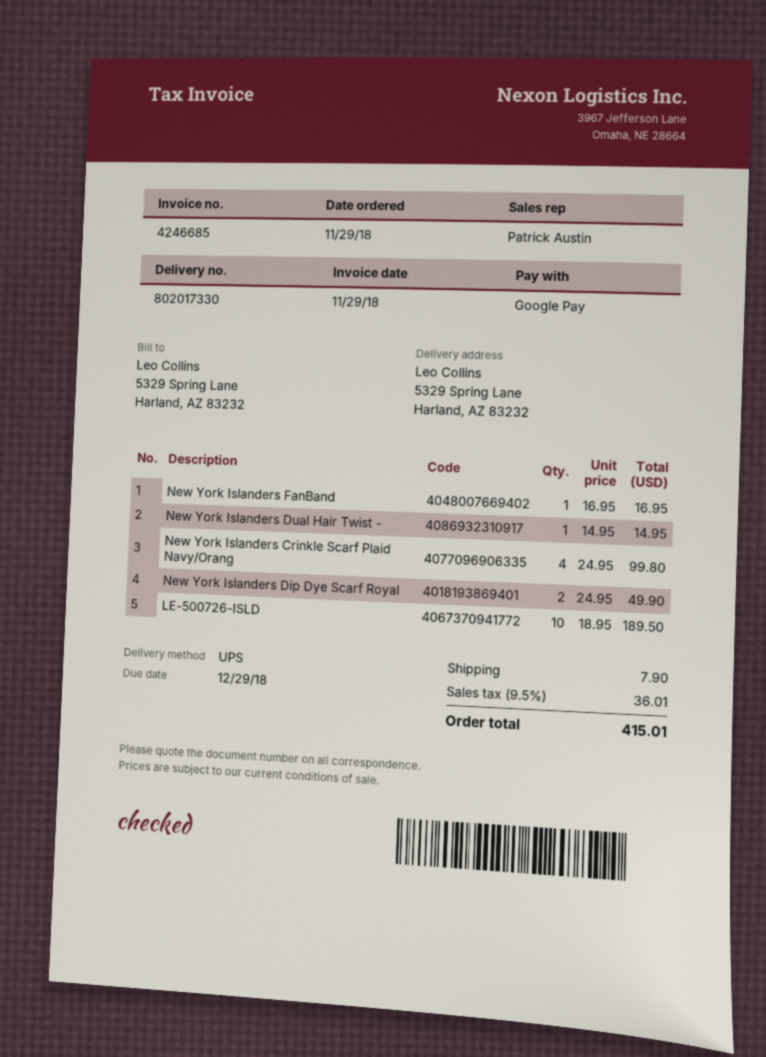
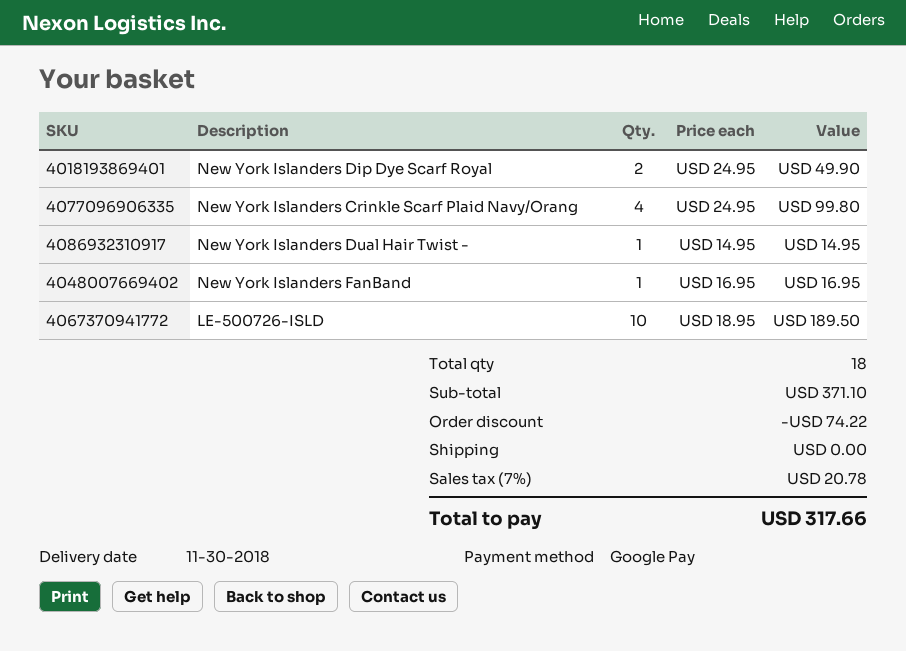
discount: none -> 74.22
shipping: 7.90 -> 0.00
tax: 9.5% = 36.01 -> 7% = 20.78
total: 415.01 -> 317.66

